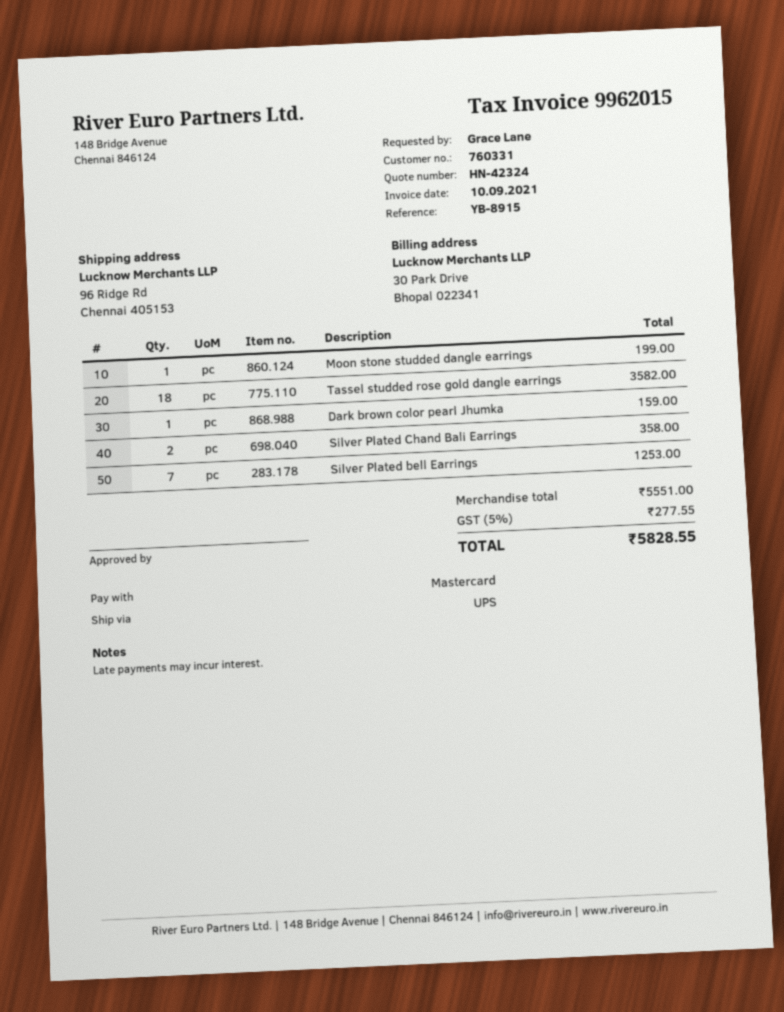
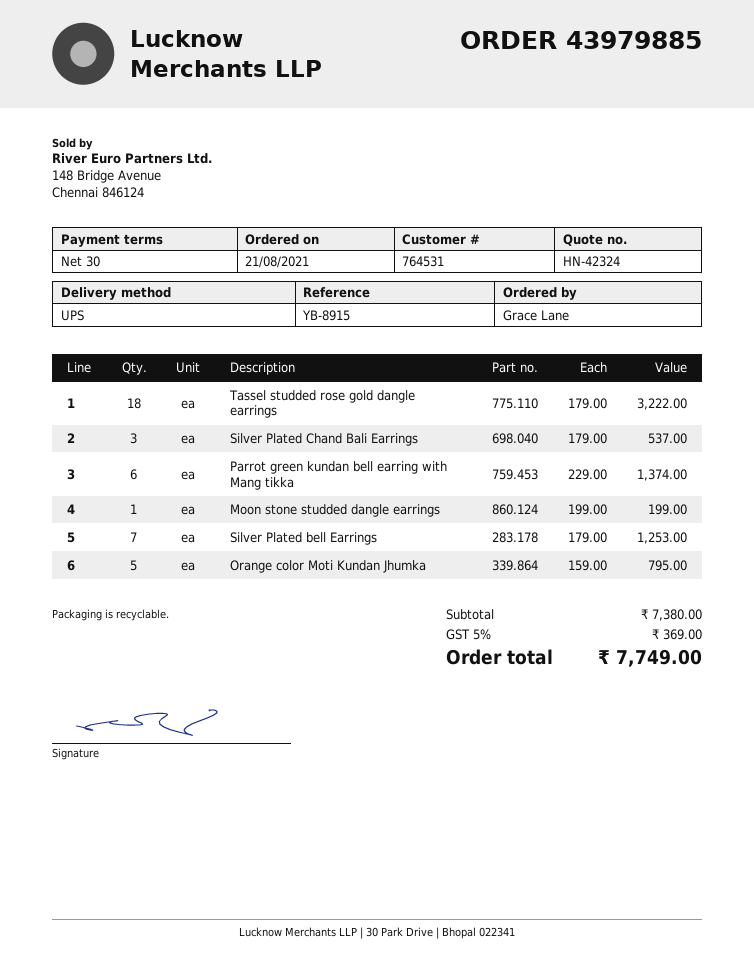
customer number: 760331 -> 764531
Tassel studded rose gold dangle earrings: 18 for 3582.00 -> 18 for 3222.00
Dark brown color pearl Jhumka: 1 for 159.00 -> none
Silver Plated Chand Bali Earrings: 2 for 358.00 -> 3 for 537.00
Parrot green kundan bell earring with Mang tikka: none -> 6 for 1374.00
Orange color Moti Kundan Jhumka: none -> 5 for 795.00
subtotal: 5551.00 -> 7380.00
tax: 5% = 277.55 -> 5% = 369.00
total: 5828.55 -> 7749.00

